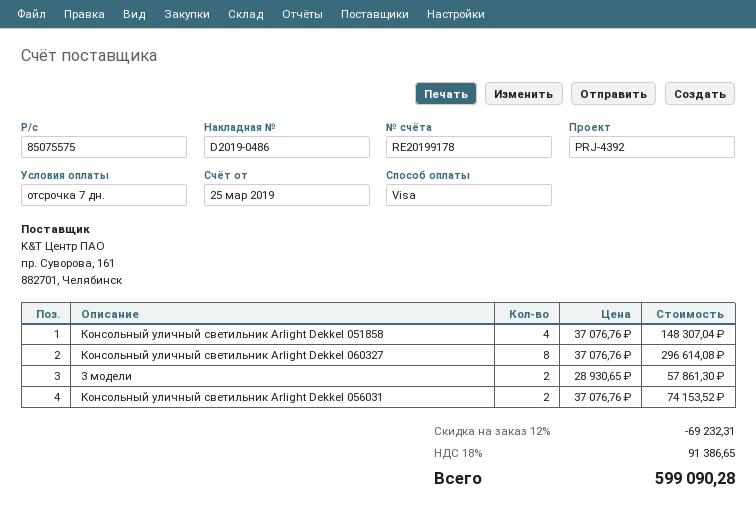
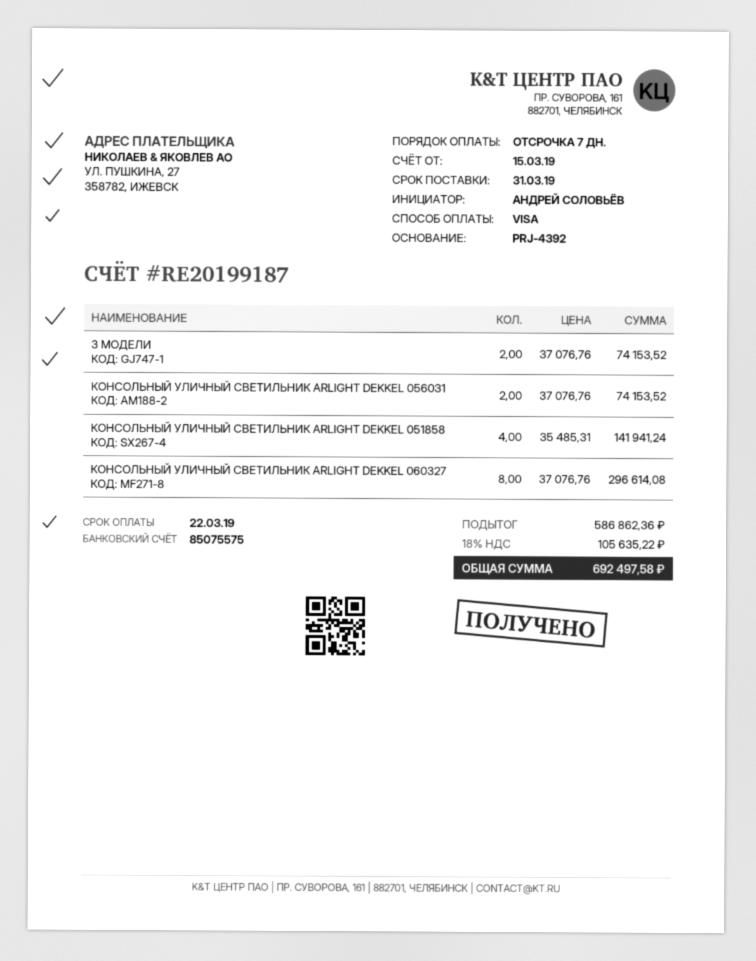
invoice number: RE20199178 -> RE20199187
invoice date: 2019-03-25 -> 2019-03-15
Консольный уличный светильник Arlight Dekkel 051858: 4 x 37076.76 = 148307.04 -> 4 x 35485.31 = 141941.24
3 модели: 2 x 28930.65 = 57861.30 -> 2 x 37076.76 = 74153.52
discount: 12% = 69232.31 -> none
tax: 18% = 91386.65 -> 18% = 105635.22
total: 599090.28 -> 692497.58

